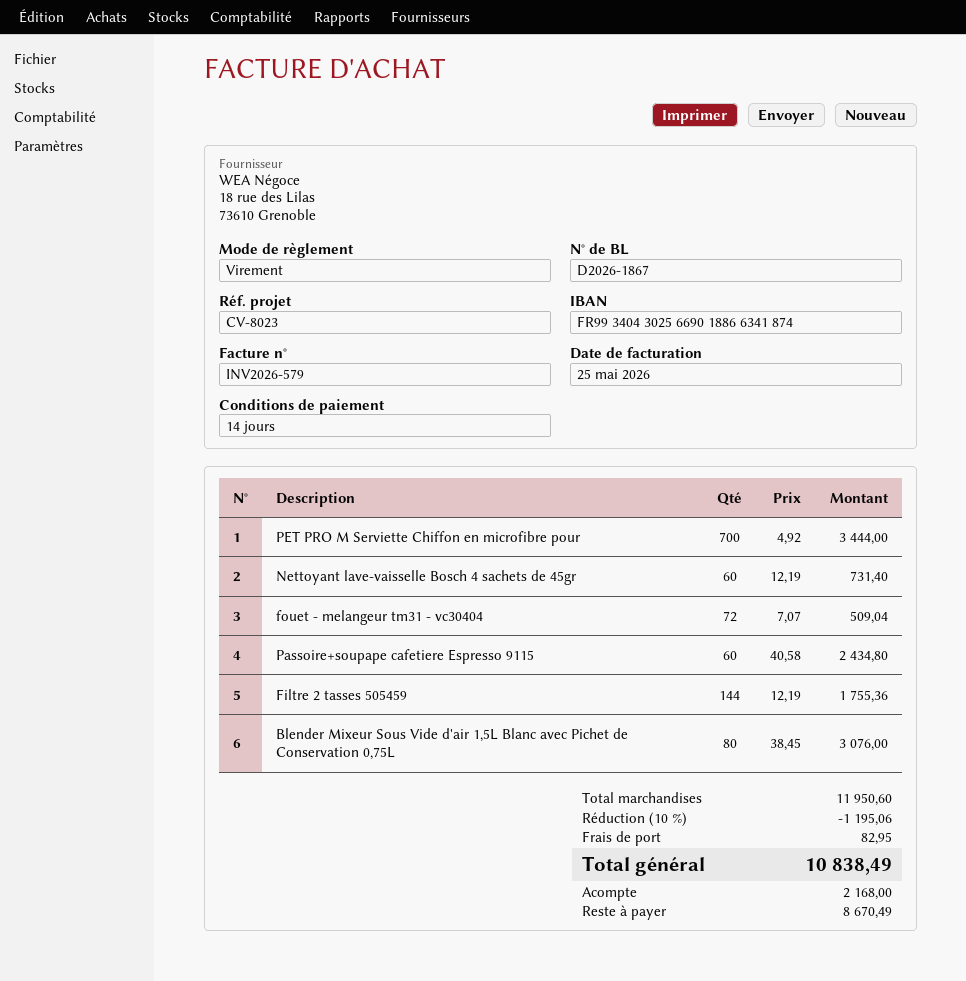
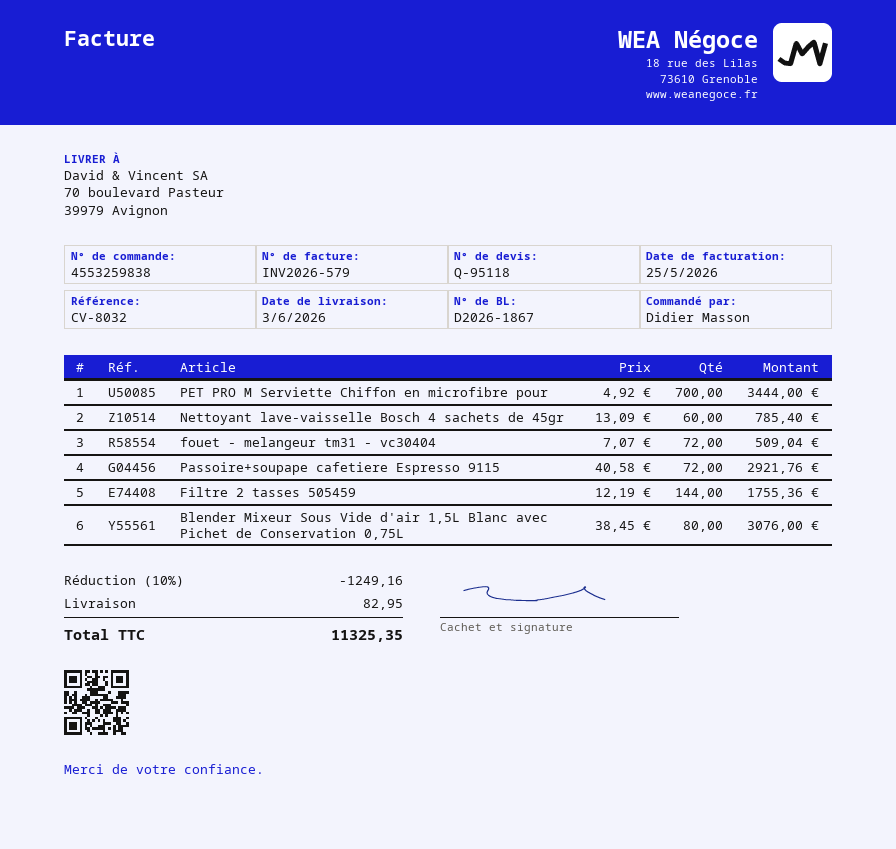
reference: CV-8023 -> CV-8032
Nettoyant lave-vaisselle Bosch 4 sachets de 45gr: 60 x 12.19 = 731.40 -> 60 x 13.09 = 785.40
Passoire+soupape cafetiere Espresso 9115: 60 x 40.58 = 2434.80 -> 72 x 40.58 = 2921.76
discount: 10% = 1195.06 -> 10% = 1249.16
total: 10838.49 -> 11325.35

